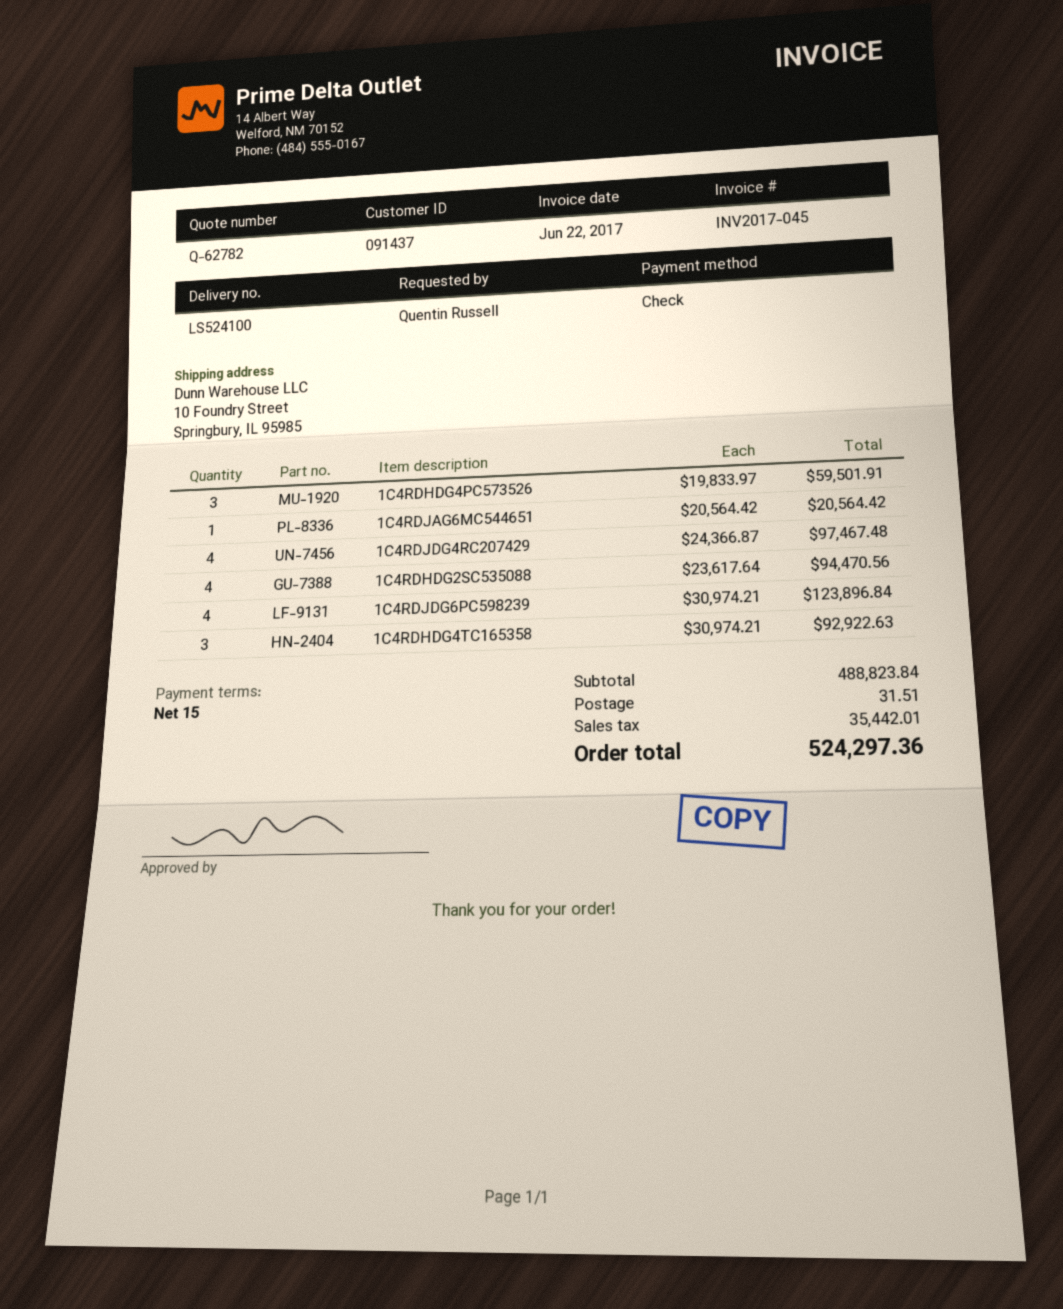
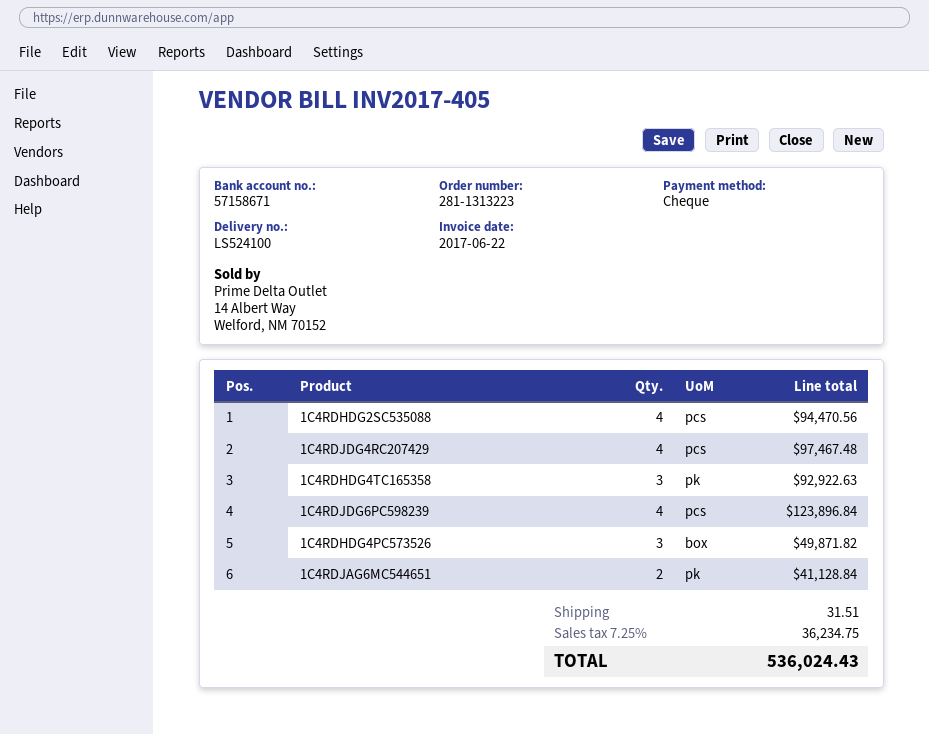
invoice number: INV2017-045 -> INV2017-405
1C4RDHDG4PC573526: 3 for 59501.91 -> 3 for 49871.82
1C4RDJAG6MC544651: 1 for 20564.42 -> 2 for 41128.84
tax: 35442.01 -> 36234.75
total: 524297.36 -> 536024.43

